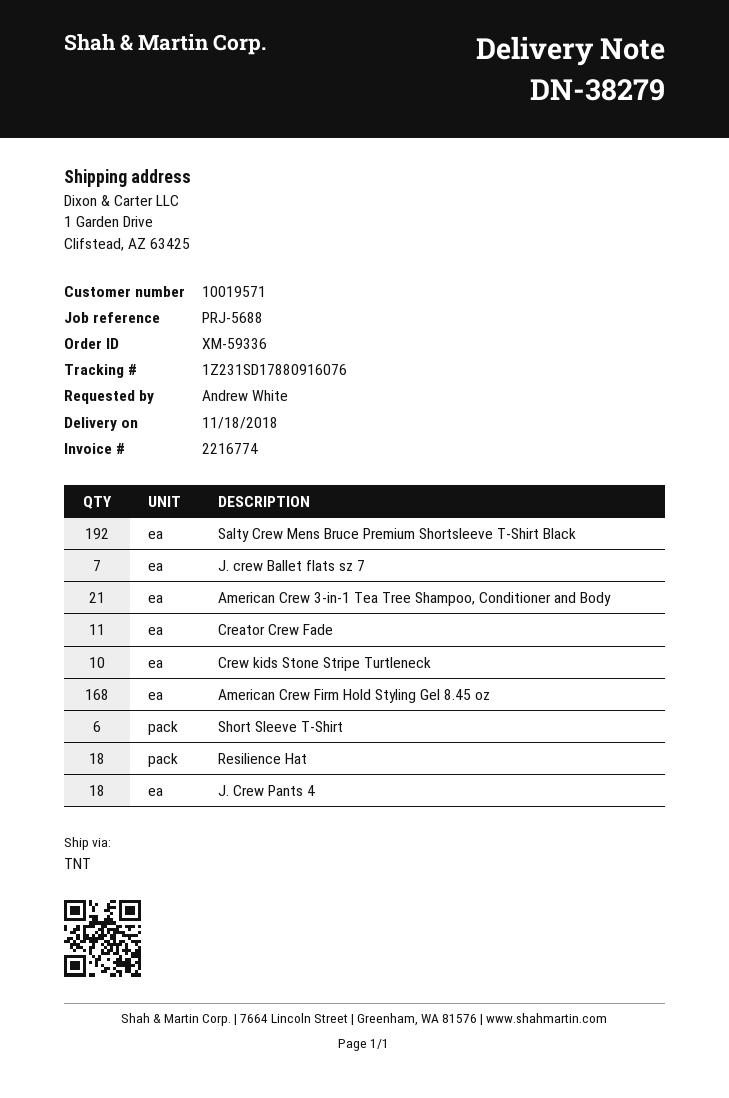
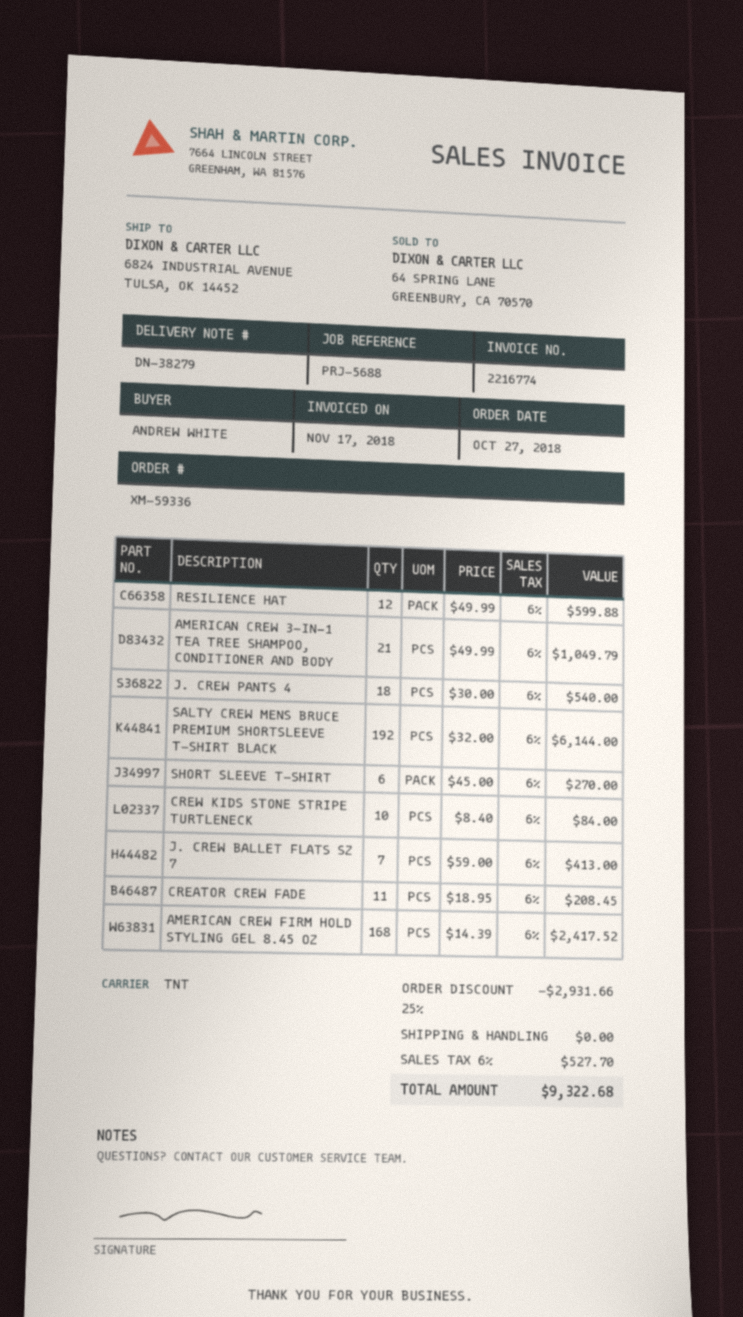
ship to: 1 Garden Drive, Clifstead, AZ 63425 -> 6824 INDUSTRIAL AVENUE, TULSA, OK 14452
Resilience Hat: 18 -> 12

